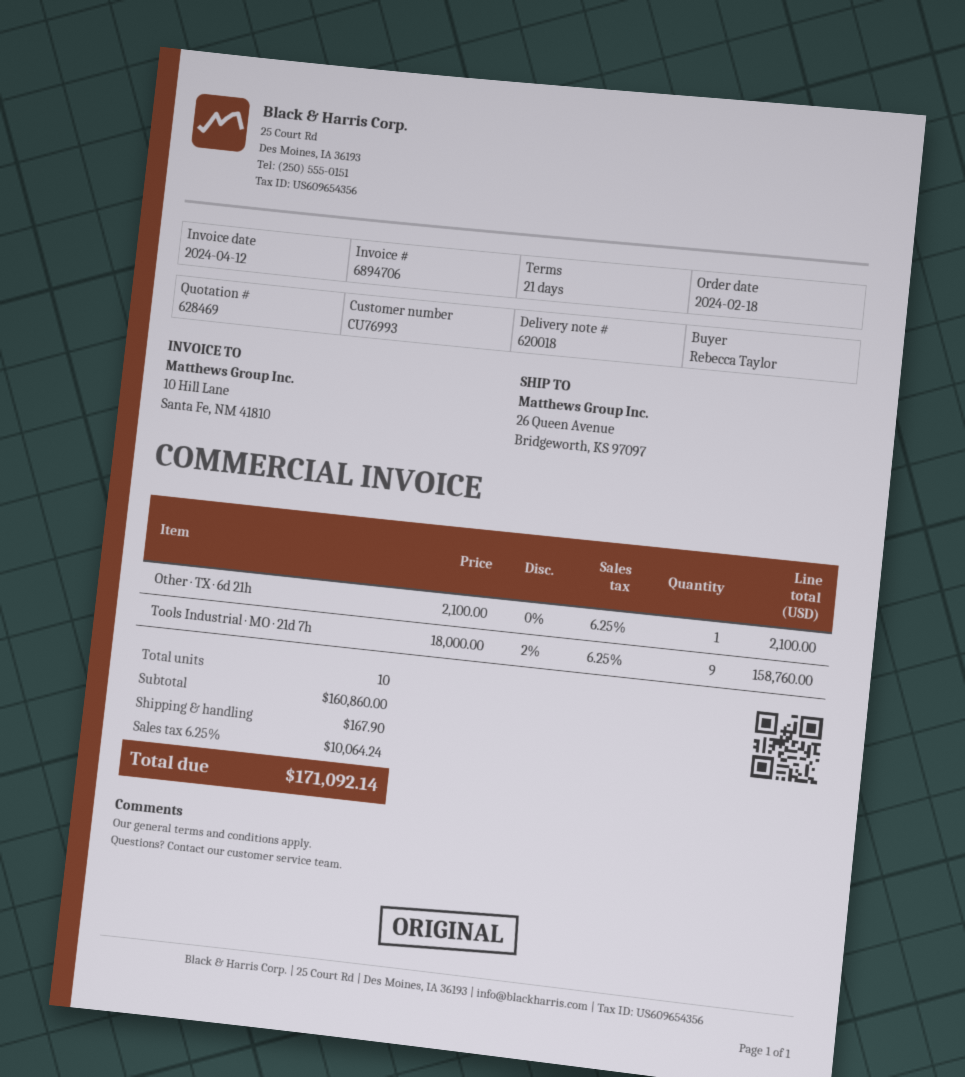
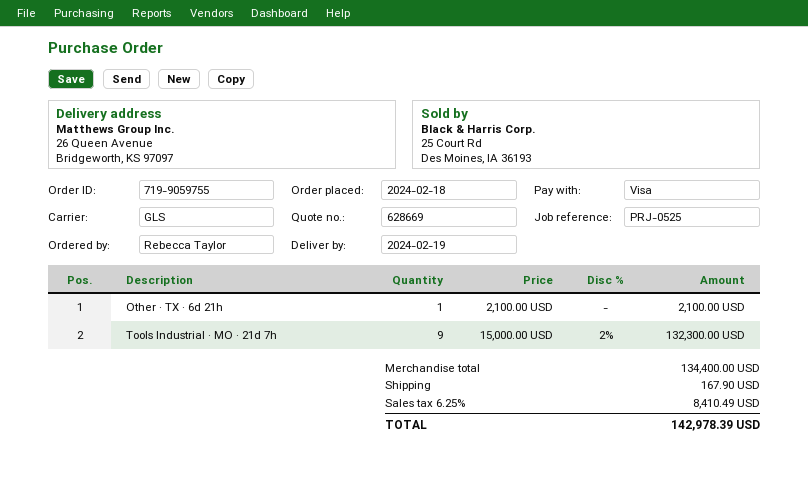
quote number: 628469 -> 628669
Tools Industrial · MO · 21d 7h: 9 x 18000.00 - 2% = 158760.00 -> 9 x 15000.00 - 2% = 132300.00
subtotal: 160860.00 -> 134400.00
tax: 6.25% = 10064.24 -> 6.25% = 8410.49
total: 171092.14 -> 142978.39

